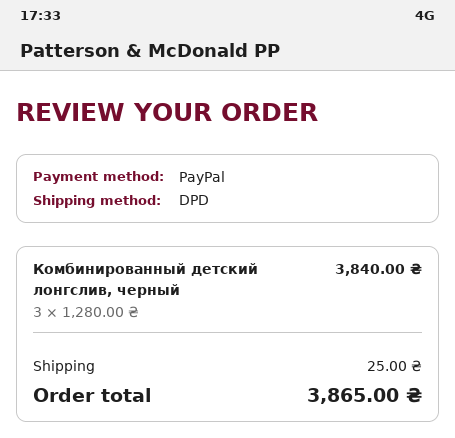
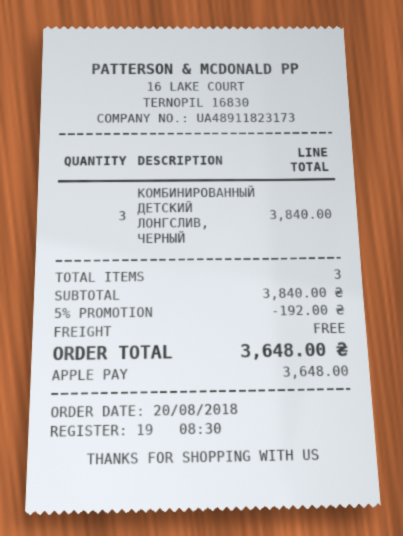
payment method: PayPal -> Apple Pay
discount: none -> 5% = 192.00
shipping: 25.00 -> 0.00
total: 3865.00 -> 3648.00

